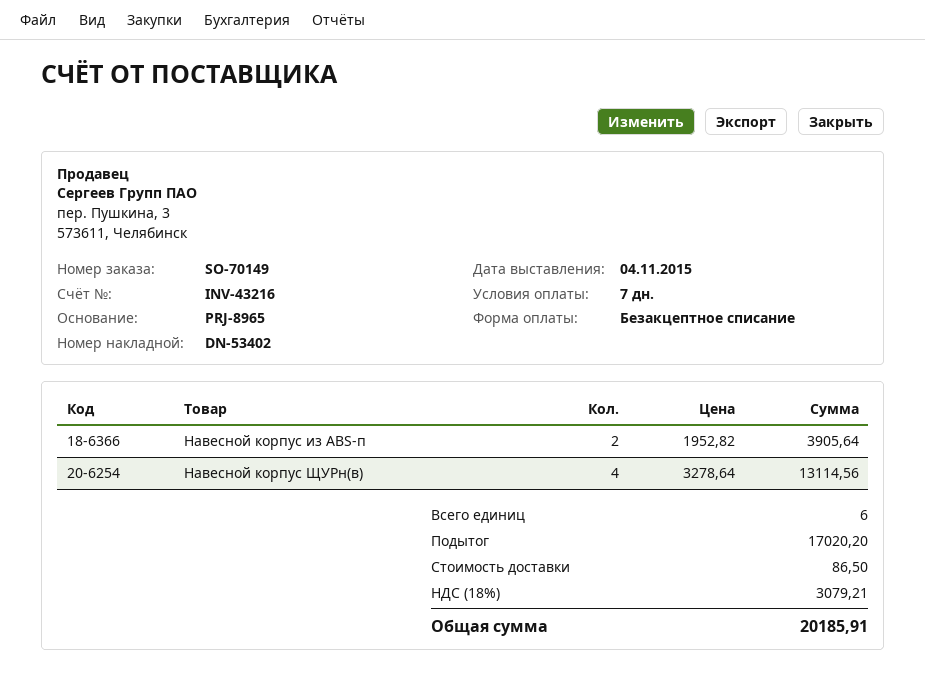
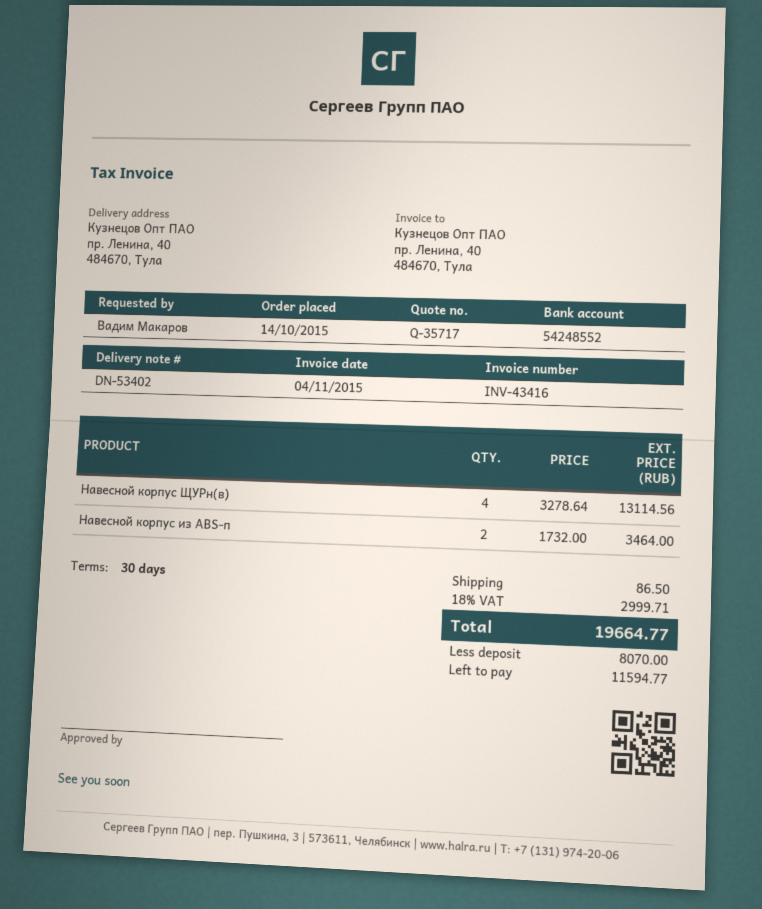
invoice number: INV-43216 -> INV-43416
payment terms: 7 days -> 30 days
Навесной корпус из ABS-п: 2 x 1952.82 = 3905.64 -> 2 x 1732.00 = 3464.00
tax: 18% = 3079.21 -> 18% = 2999.71
total: 20185.91 -> 19664.77

